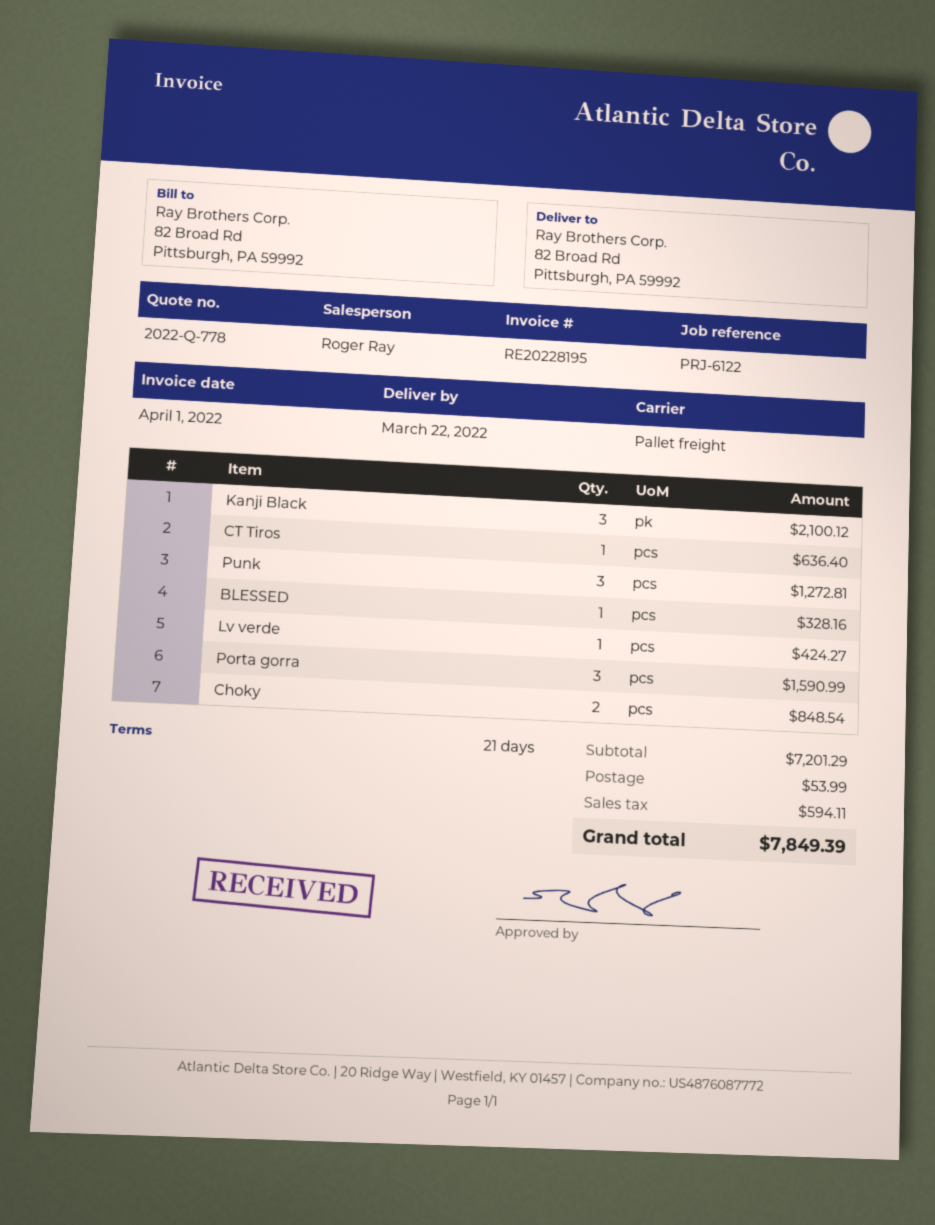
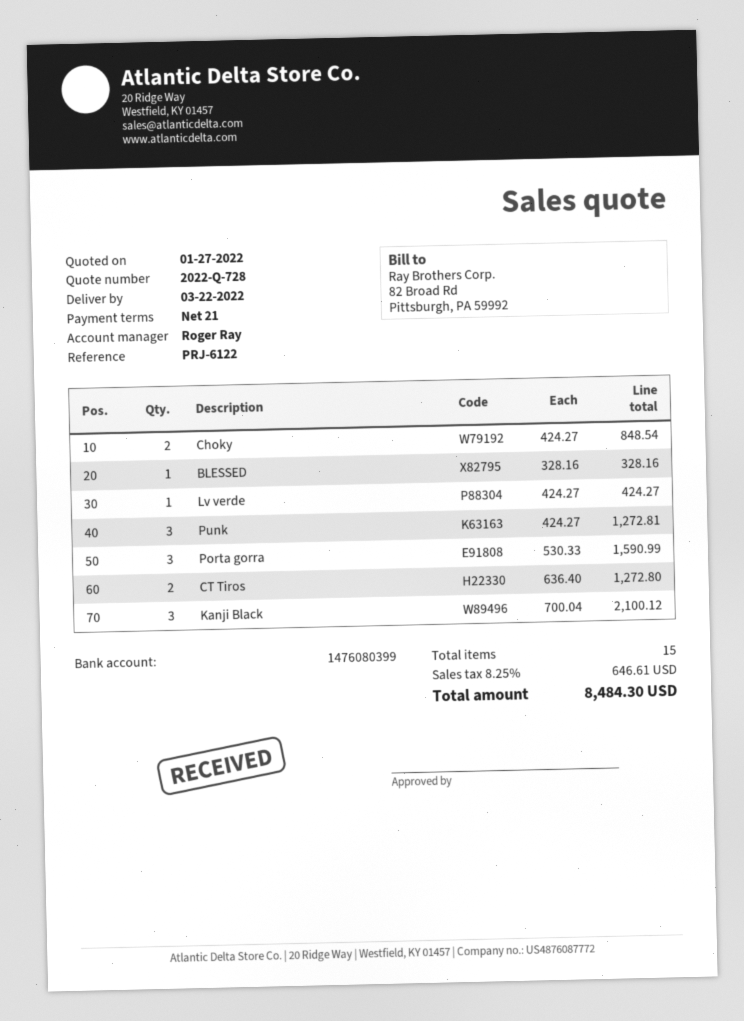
quote number: 2022-Q-778 -> 2022-Q-728
CT Tiros: 1 for 636.40 -> 2 for 1272.80
shipping: 53.99 -> none
tax: 594.11 -> 646.61
total: 7849.39 -> 8484.30

